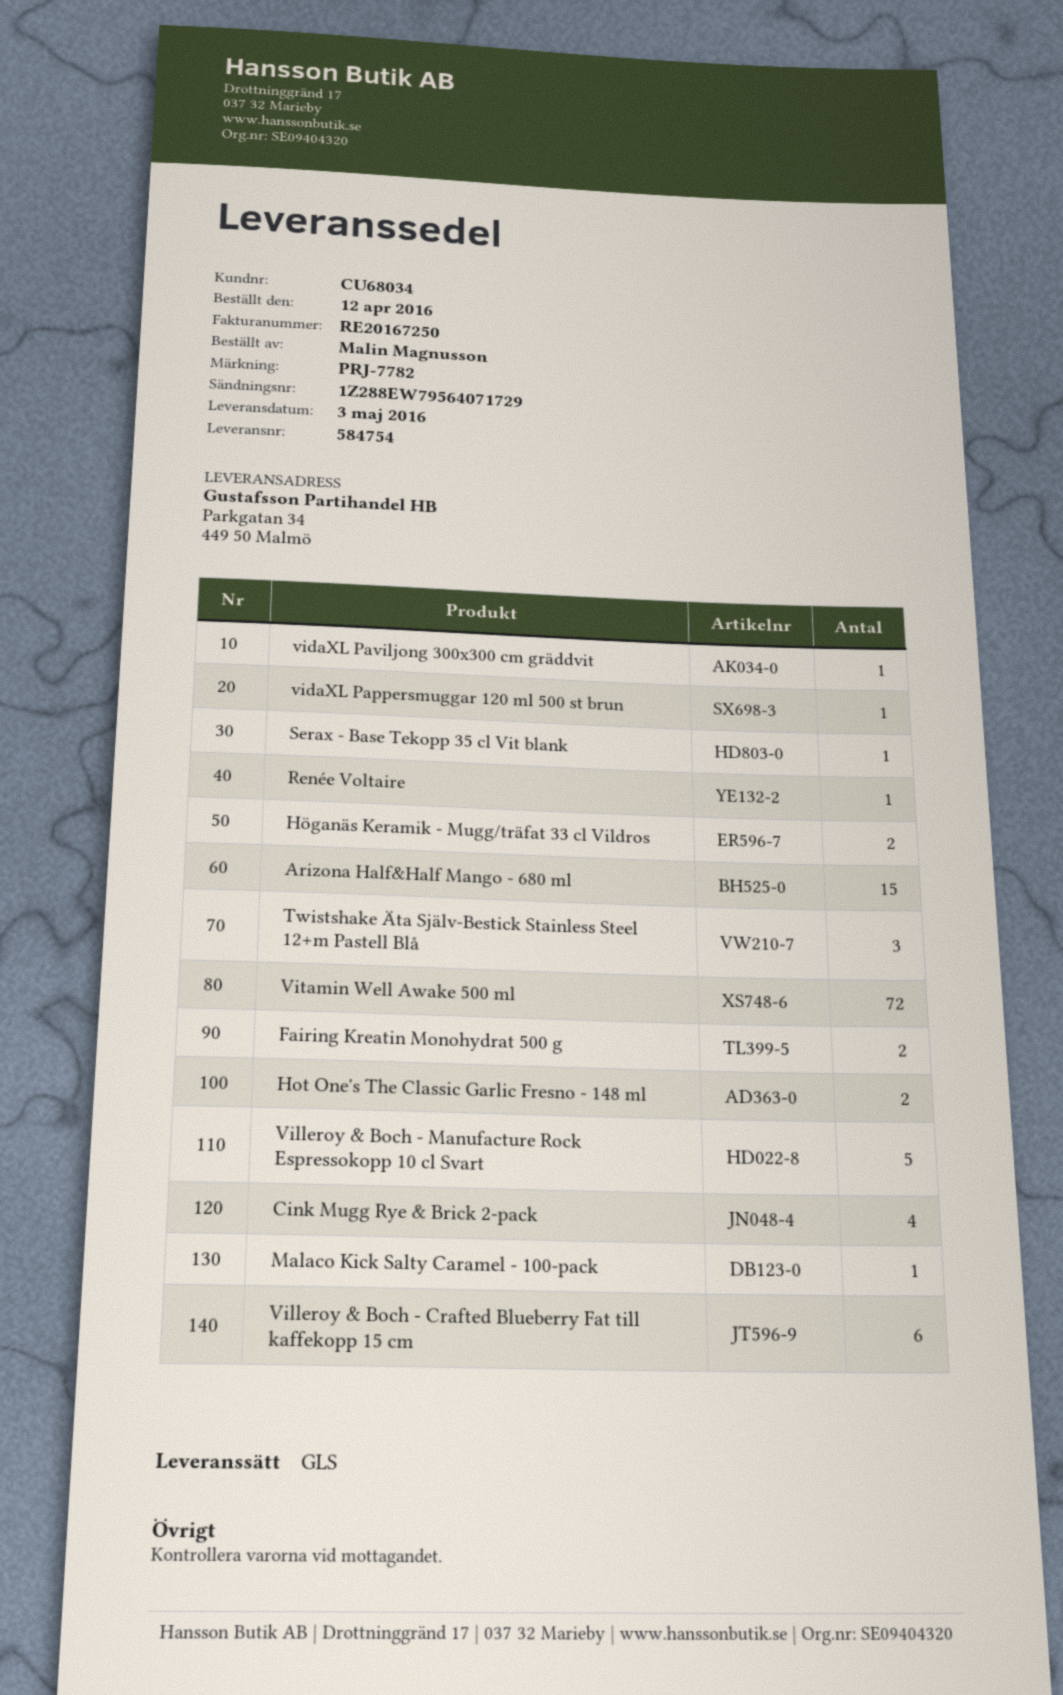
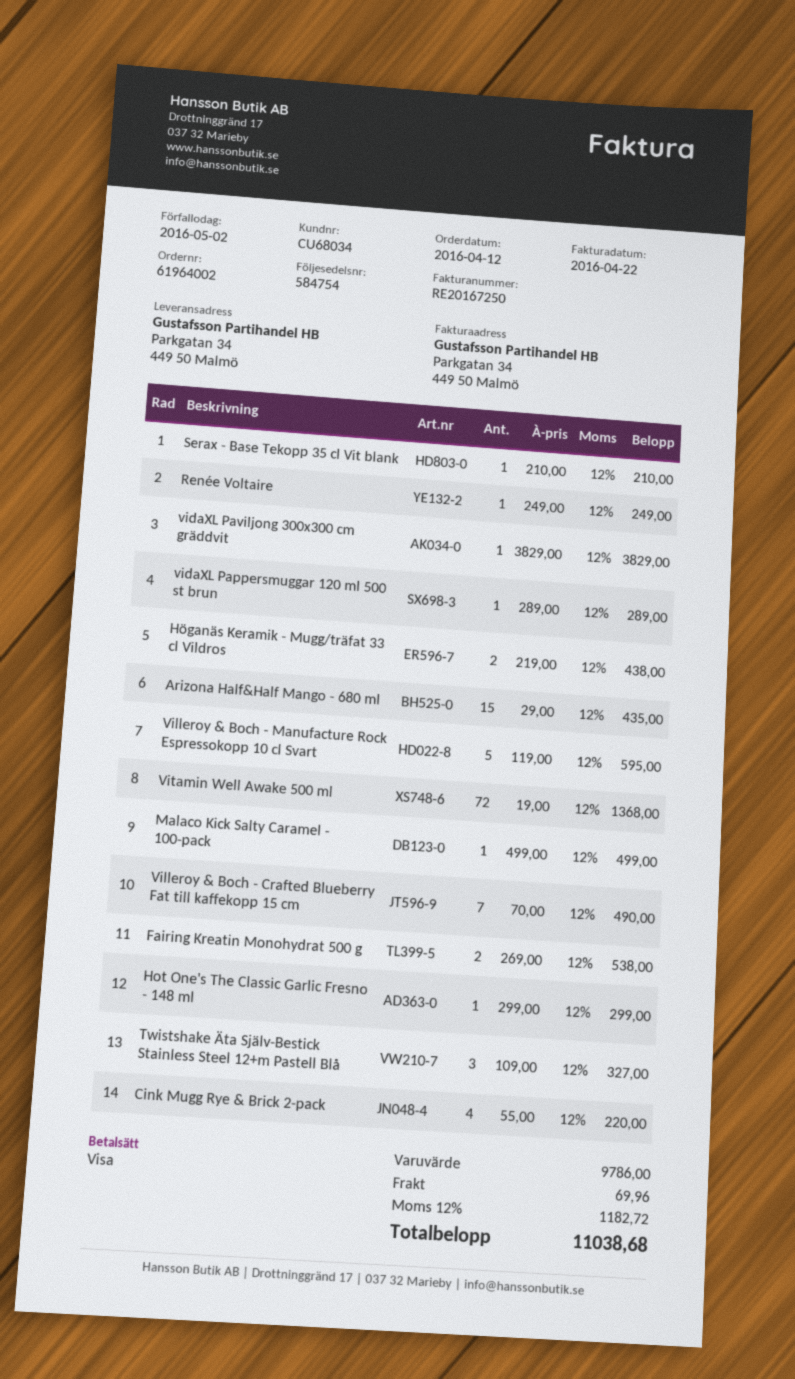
Hot One's The Classic Garlic Fresno - 148 ml: 2 -> 1
Villeroy & Boch - Crafted Blueberry Fat till kaffekopp 15 cm: 6 -> 7

